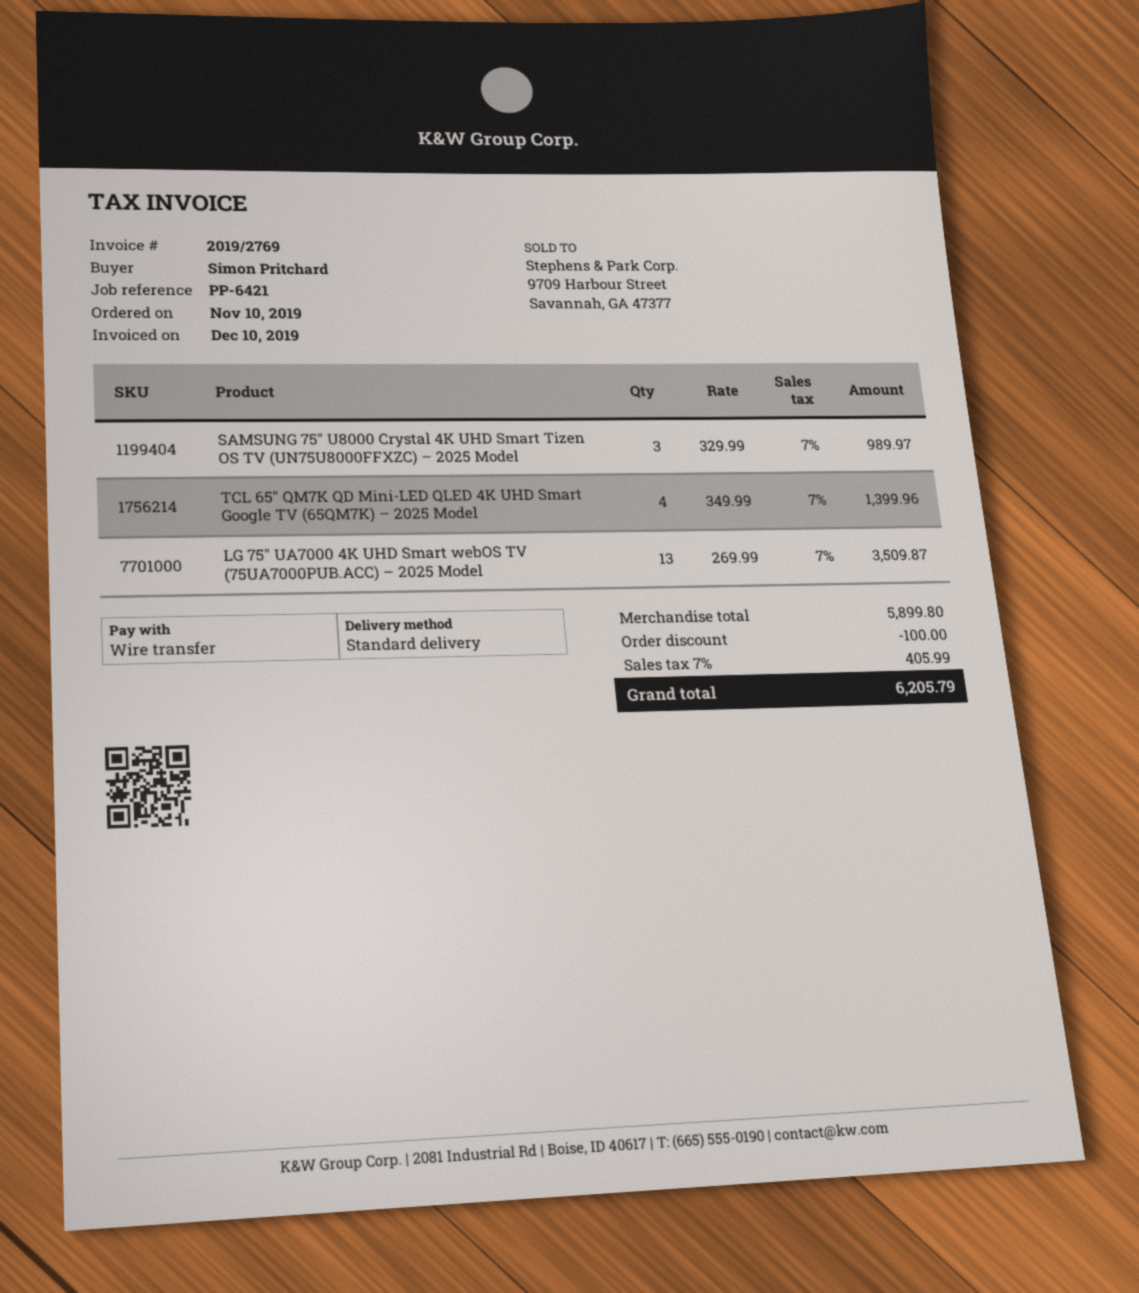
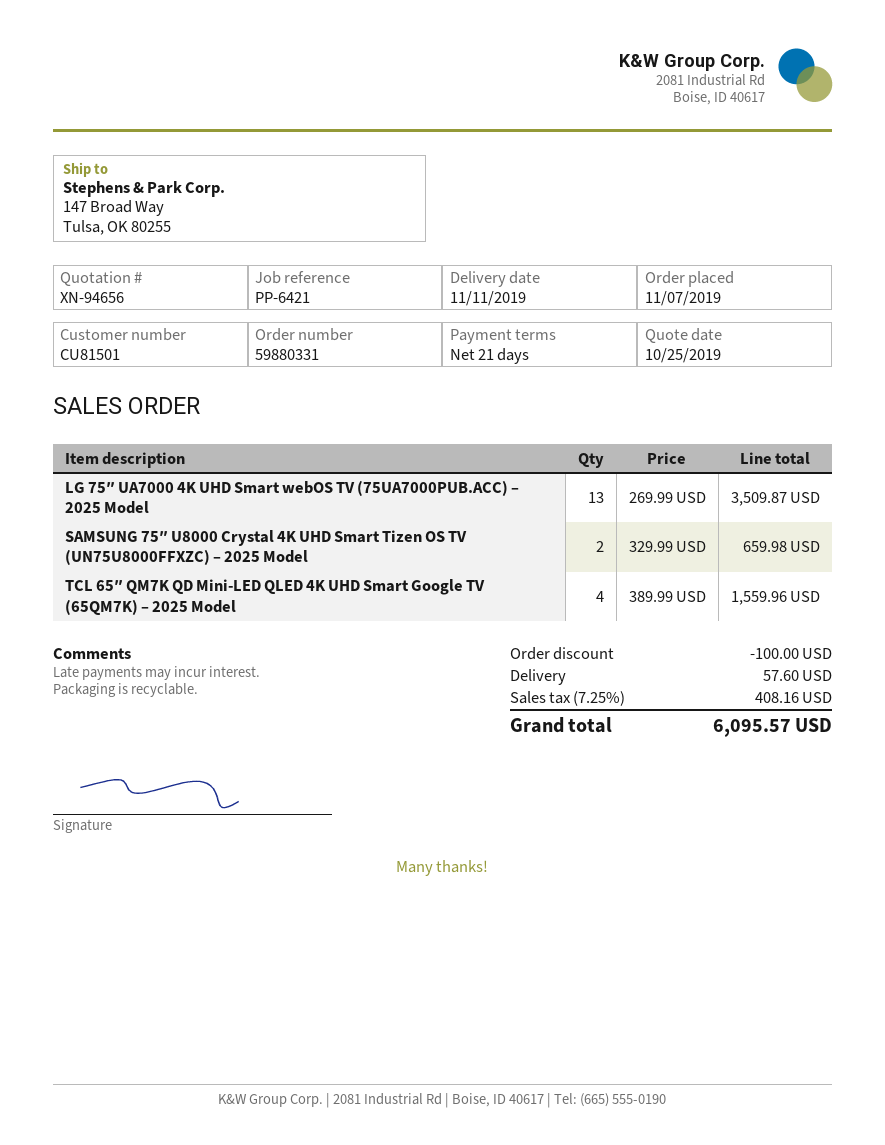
order date: 2019-11-10 -> 2019-11-07
SAMSUNG 75″ U8000 Crystal 4K UHD Smart Tizen OS TV (UN75U8000FFXZC) – 2025 Model: 3 x 329.99 = 989.97 -> 2 x 329.99 = 659.98
TCL 65″ QM7K QD Mini-LED QLED 4K UHD Smart Google TV (65QM7K) – 2025 Model: 4 x 349.99 = 1399.96 -> 4 x 389.99 = 1559.96
shipping: none -> 57.60
tax: 7% = 405.99 -> 7.25% = 408.16
total: 6205.79 -> 6095.57

